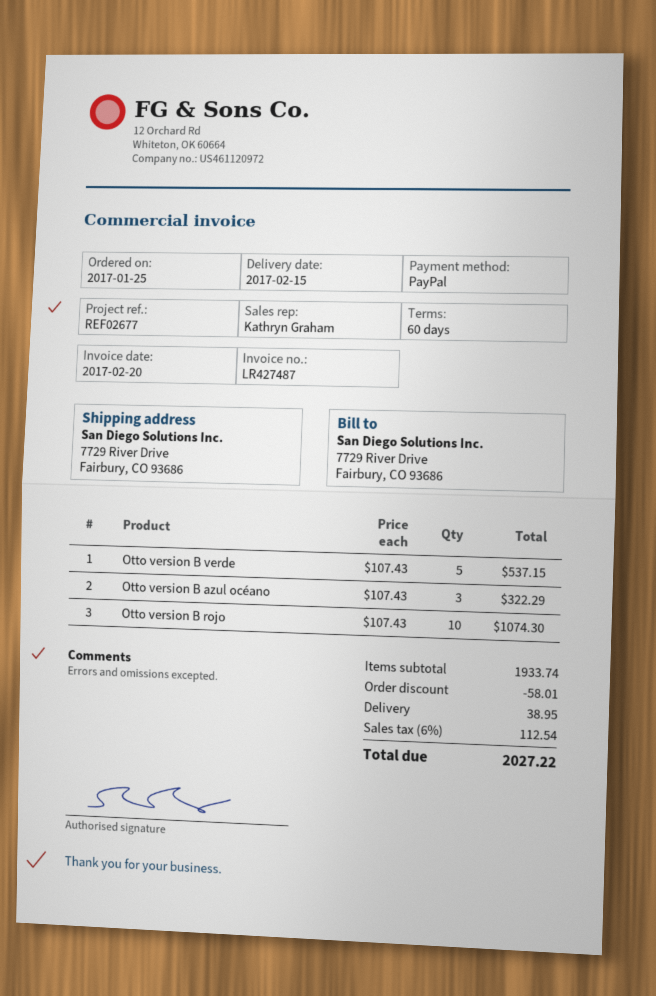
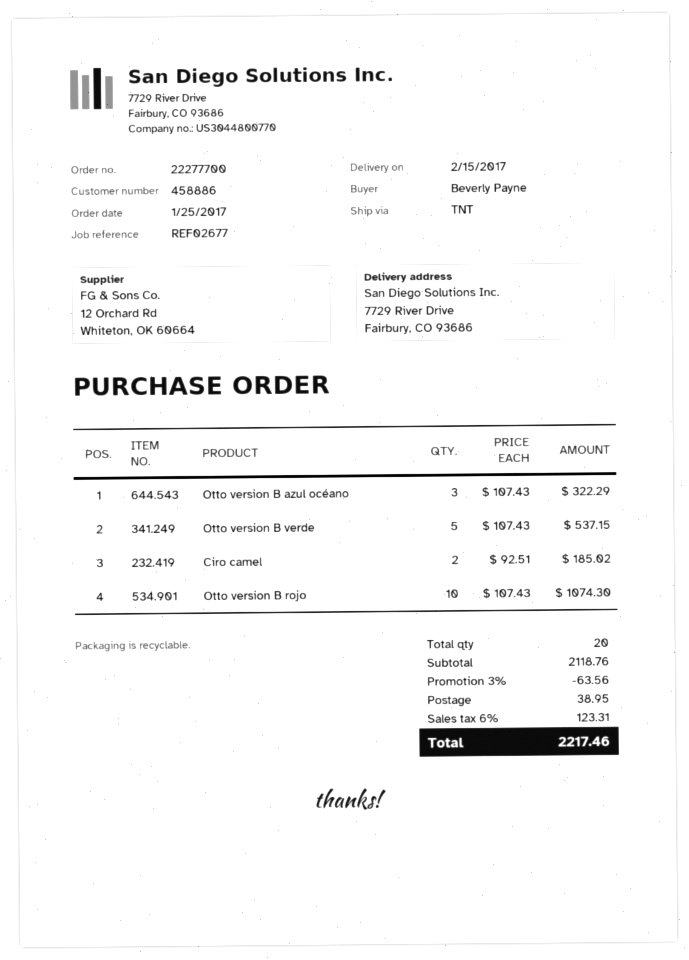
Ciro camel: none -> 2 x 92.51 = 185.02
subtotal: 1933.74 -> 2118.76
discount: 58.01 -> 63.56
tax: 6% = 112.54 -> 6% = 123.31
total: 2027.22 -> 2217.46

